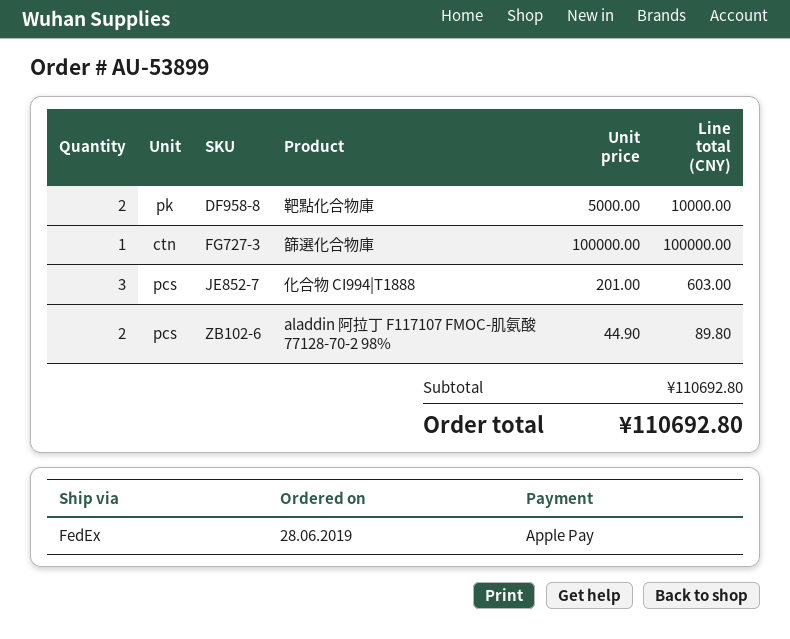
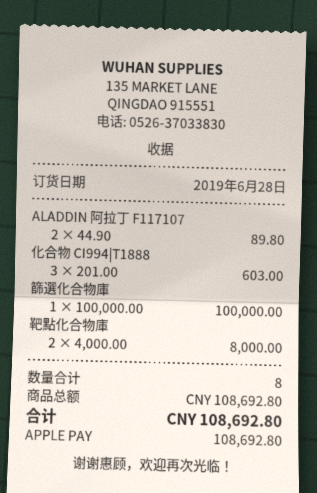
靶點化合物庫: 2 x 5000.00 = 10000.00 -> 2 x 4000.00 = 8000.00
subtotal: 110692.80 -> 108692.80
total: 110692.80 -> 108692.80

